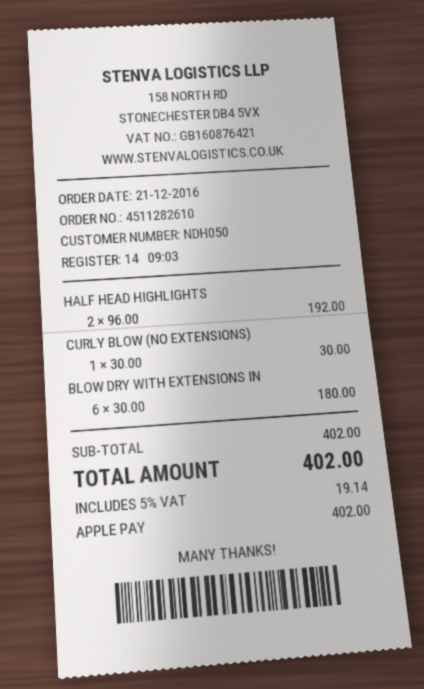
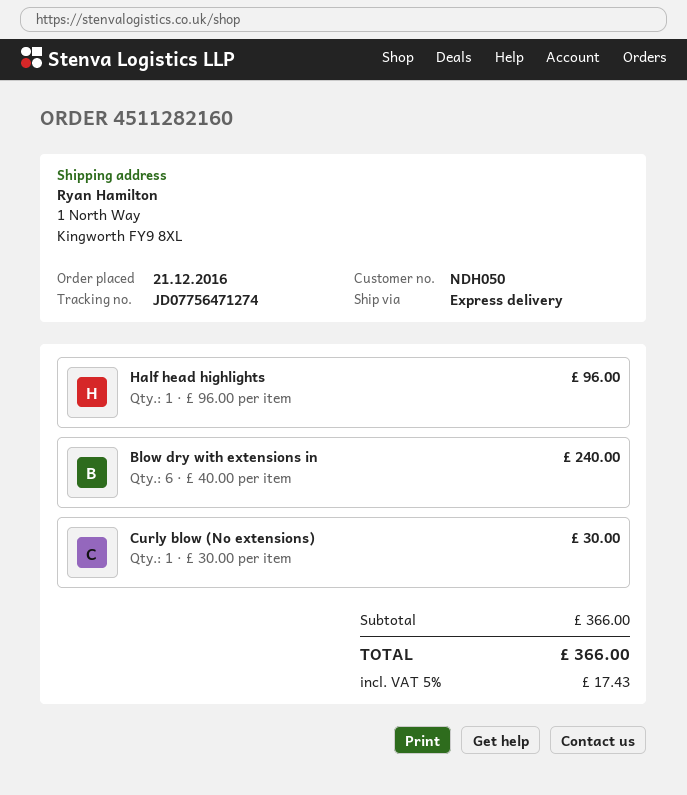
order number: 4511282610 -> 4511282160
HALF HEAD HIGHLIGHTS: 2 x 96.00 = 192.00 -> 1 x 96.00 = 96.00
BLOW DRY WITH EXTENSIONS IN: 6 x 30.00 = 180.00 -> 6 x 40.00 = 240.00
subtotal: 402.00 -> 366.00
tax: 5% = 19.14 -> 5% = 17.43
total: 402.00 -> 366.00

